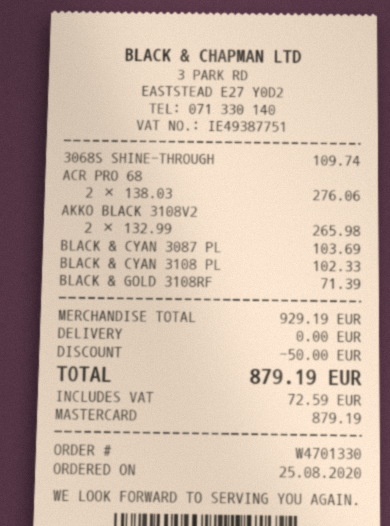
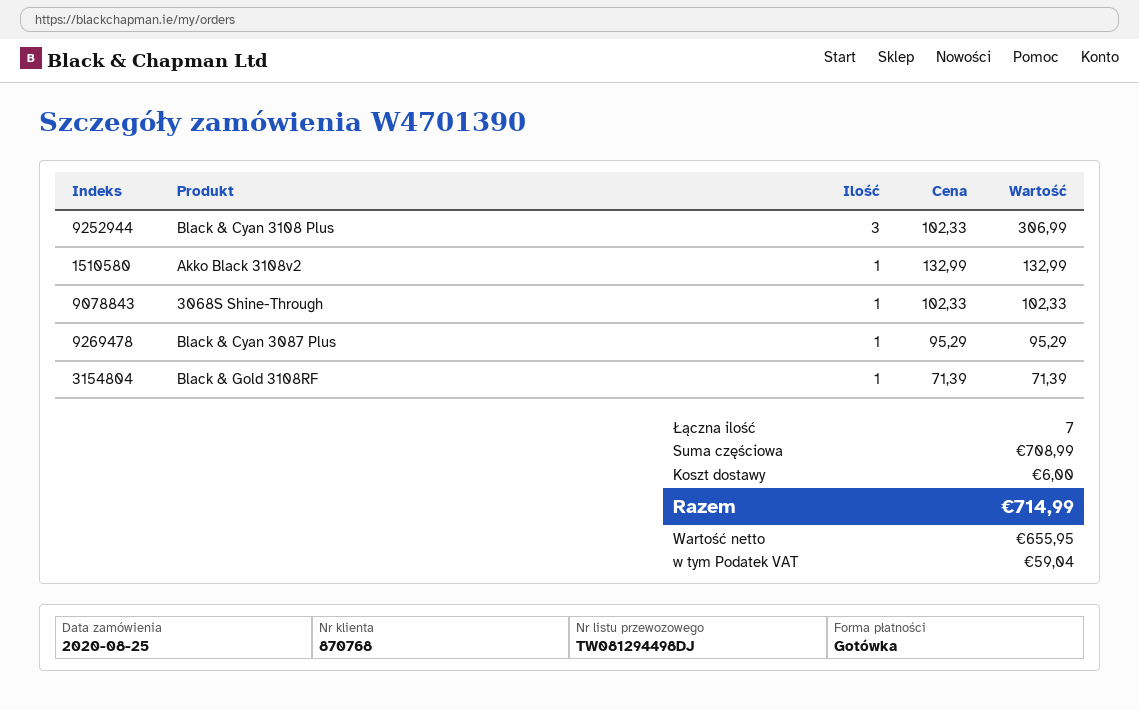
order number: W4701330 -> W4701390
payment method: Mastercard -> cash
3068S SHINE-THROUGH: 1 x 109.74 = 109.74 -> 1 x 102.33 = 102.33
ACR PRO 68: 2 x 138.03 = 276.06 -> none
AKKO BLACK 3108V2: 2 x 132.99 = 265.98 -> 1 x 132.99 = 132.99
BLACK & CYAN 3087 PL: 1 x 103.69 = 103.69 -> 1 x 95.29 = 95.29
BLACK & CYAN 3108 PL: 1 x 102.33 = 102.33 -> 3 x 102.33 = 306.99
subtotal: 929.19 -> 708.99
discount: 50.00 -> none
shipping: 0.00 -> 6.00
tax: 72.59 -> 59.04
total: 879.19 -> 714.99

